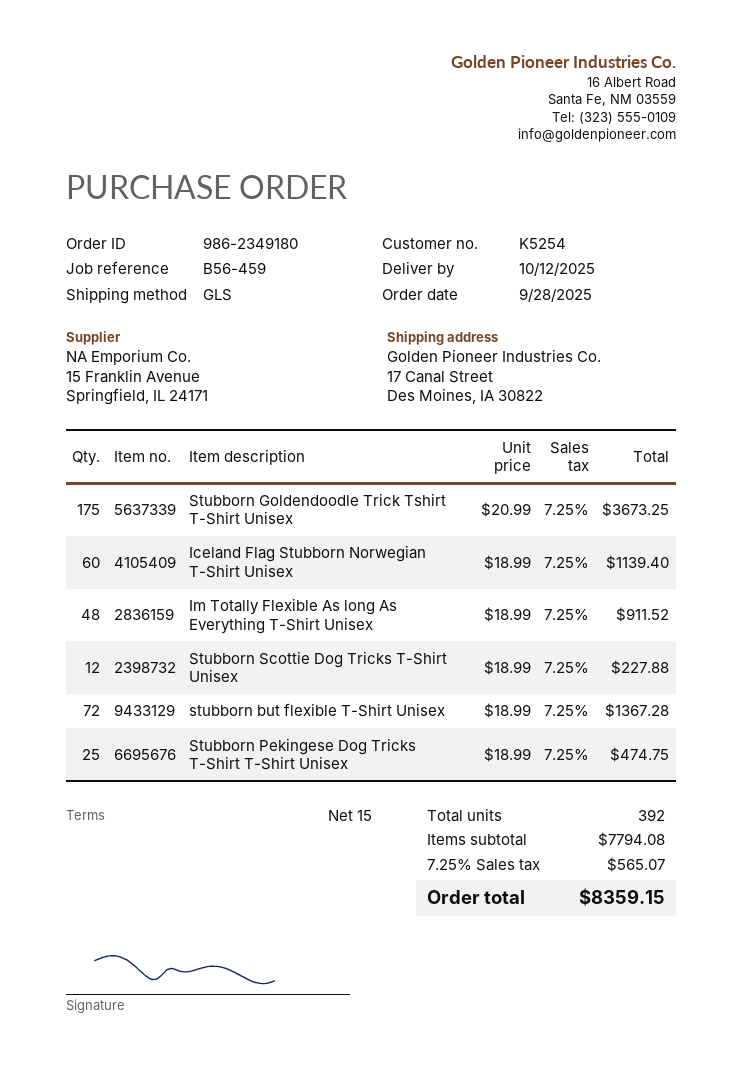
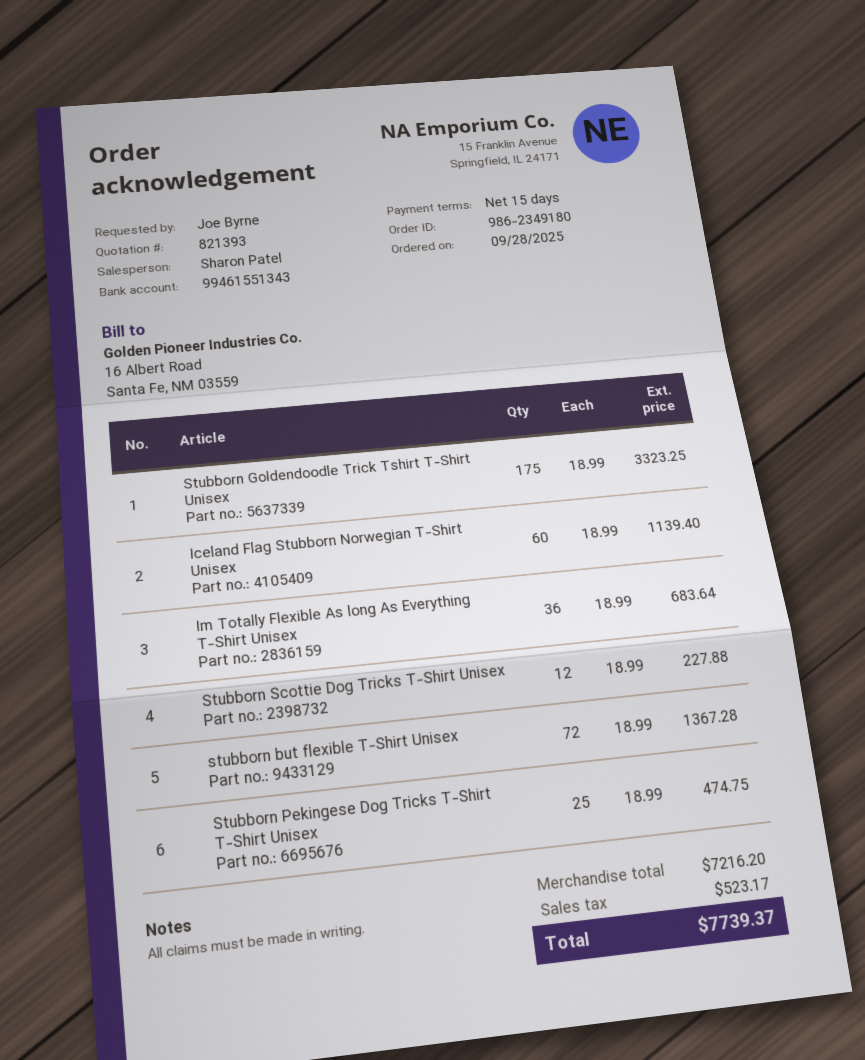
Stubborn Goldendoodle Trick Tshirt T-Shirt Unisex: 175 x 20.99 = 3673.25 -> 175 x 18.99 = 3323.25
Im Totally Flexible As long As Everything T-Shirt Unisex: 48 x 18.99 = 911.52 -> 36 x 18.99 = 683.64
subtotal: 7794.08 -> 7216.20
tax: 565.07 -> 523.17
total: 8359.15 -> 7739.37

